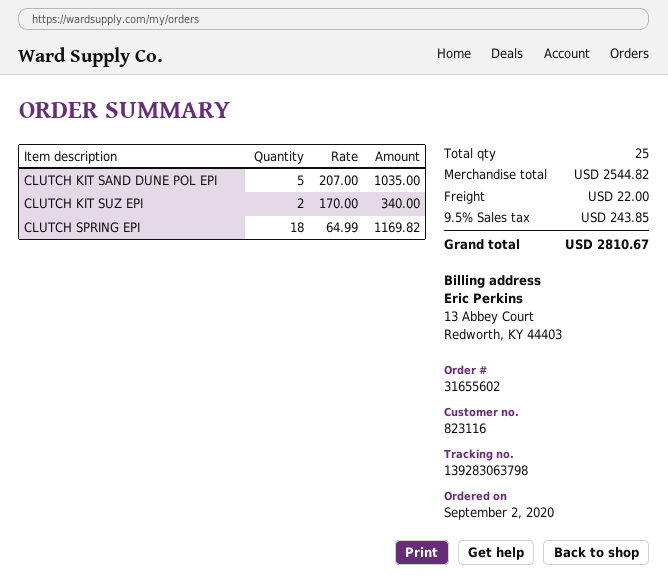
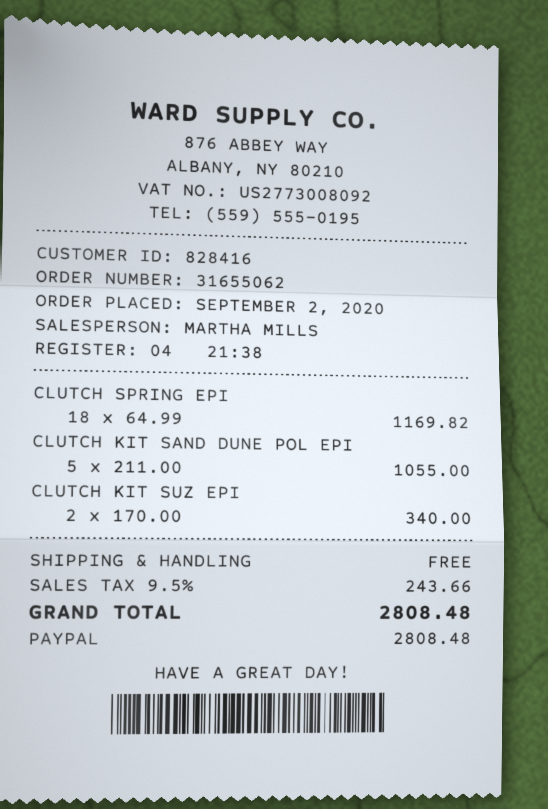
order number: 31655602 -> 31655062
customer number: 823116 -> 828416
CLUTCH KIT SAND DUNE POL EPI: 5 x 207.00 = 1035.00 -> 5 x 211.00 = 1055.00
shipping: 22.00 -> 0.00
tax: 9.5% = 243.85 -> 9.5% = 243.66
total: 2810.67 -> 2808.48

